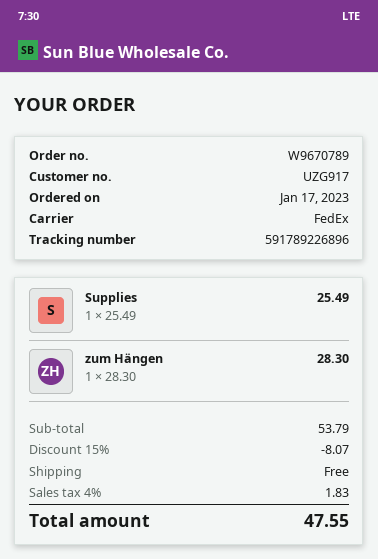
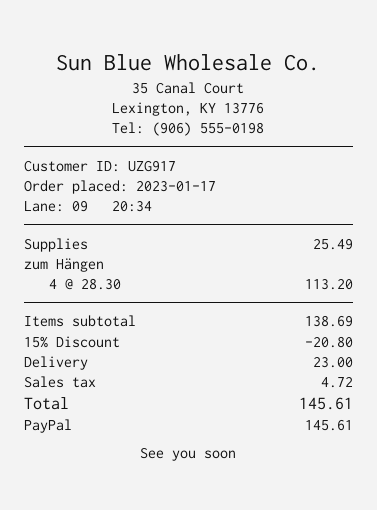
zum Hängen: 1 x 28.30 = 28.30 -> 4 x 28.30 = 113.20
subtotal: 53.79 -> 138.69
discount: 15% = 8.07 -> 15% = 20.80
shipping: 0.00 -> 23.00
tax: 1.83 -> 4.72
total: 47.55 -> 145.61

